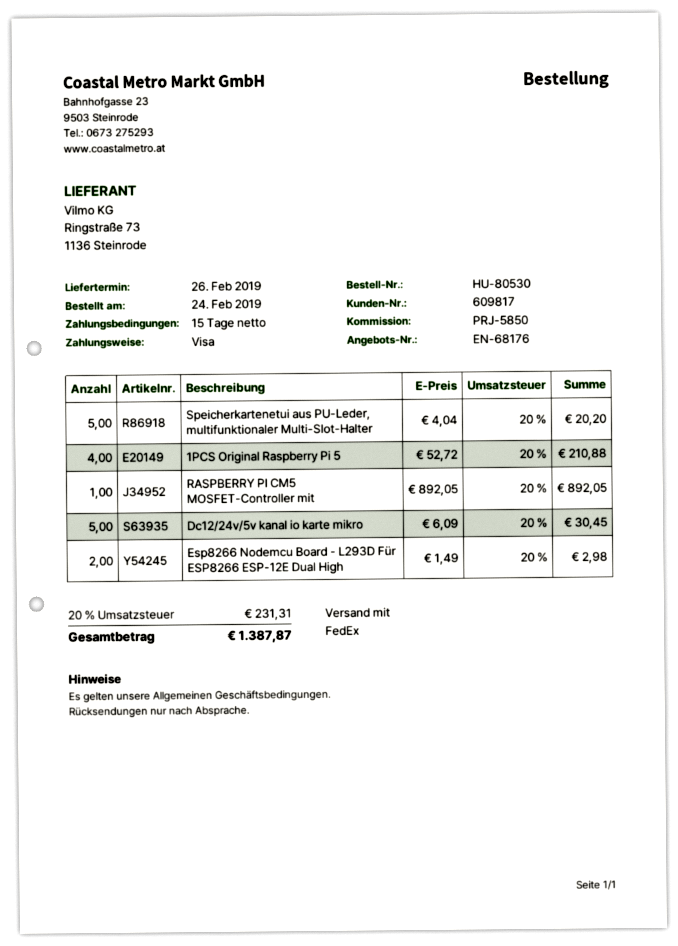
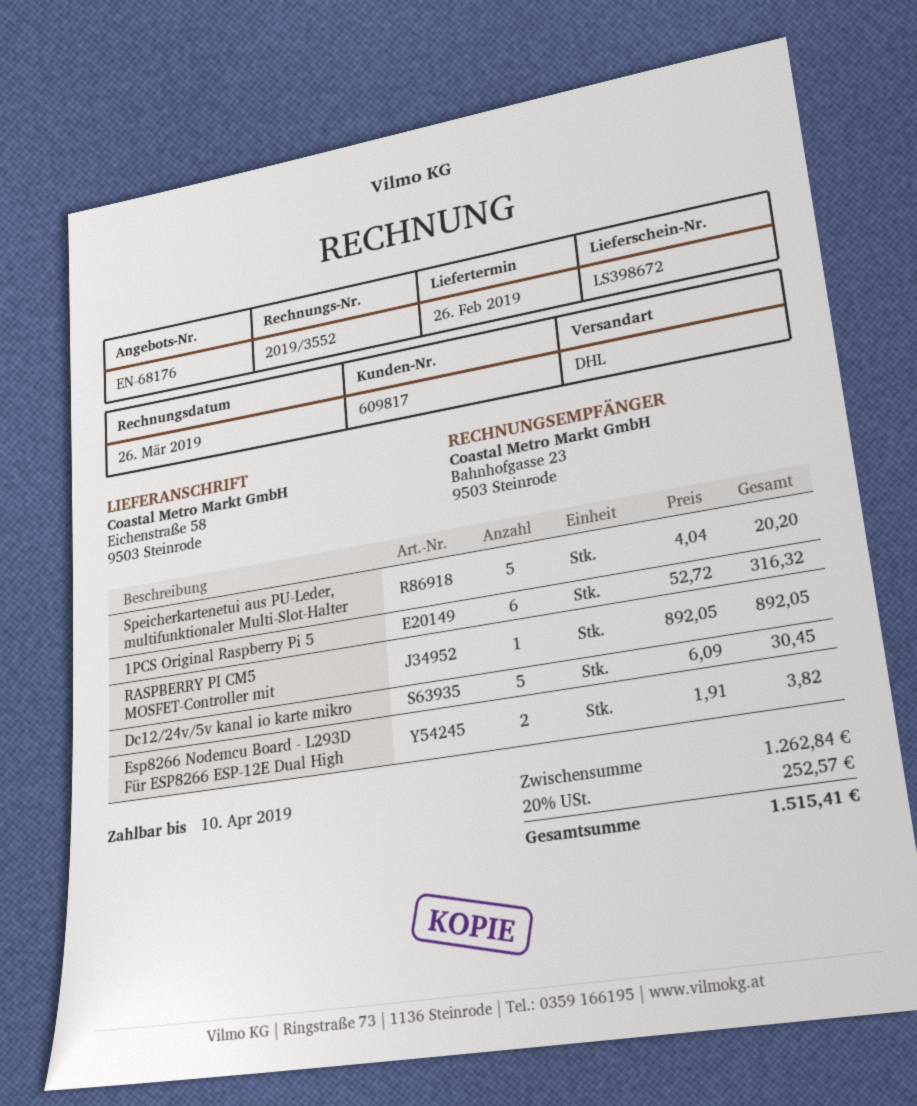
shipping method: FedEx -> DHL
1PCS Original Raspberry Pi 5: 4 x 52.72 = 210.88 -> 6 x 52.72 = 316.32
Esp8266 Nodemcu Board - L293D Für ESP8266 ESP-12E Dual High: 2 x 1.49 = 2.98 -> 2 x 1.91 = 3.82
tax: 20% = 231.31 -> 20% = 252.57
total: 1387.87 -> 1515.41

